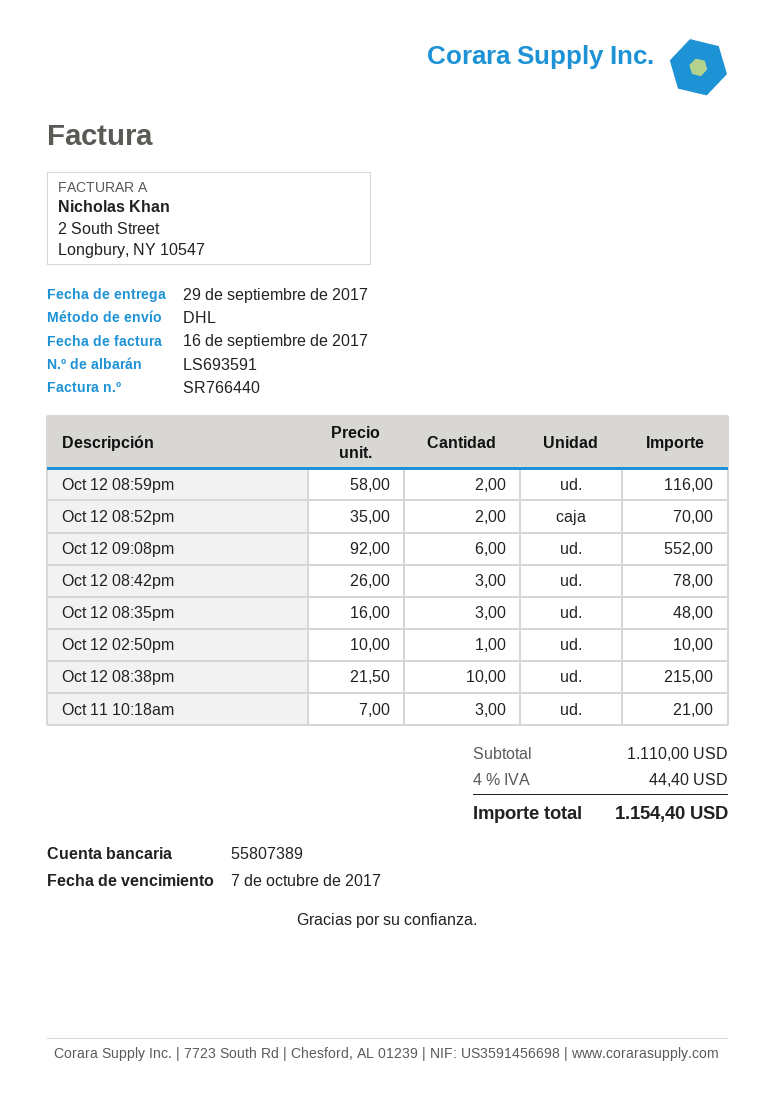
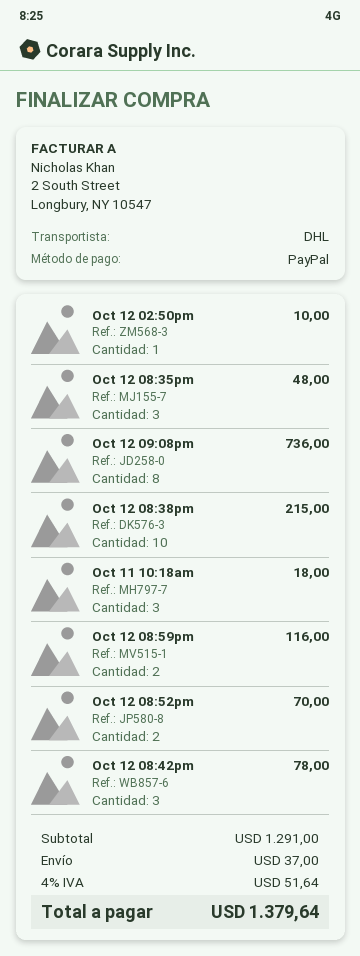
Oct 12 09:08pm: 6 for 552.00 -> 8 for 736.00
Oct 11 10:18am: 3 for 21.00 -> 3 for 18.00
subtotal: 1110.00 -> 1291.00
shipping: none -> 37.00
tax: 4% = 44.40 -> 4% = 51.64
total: 1154.40 -> 1379.64

